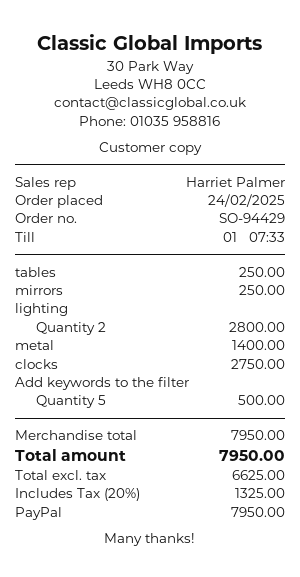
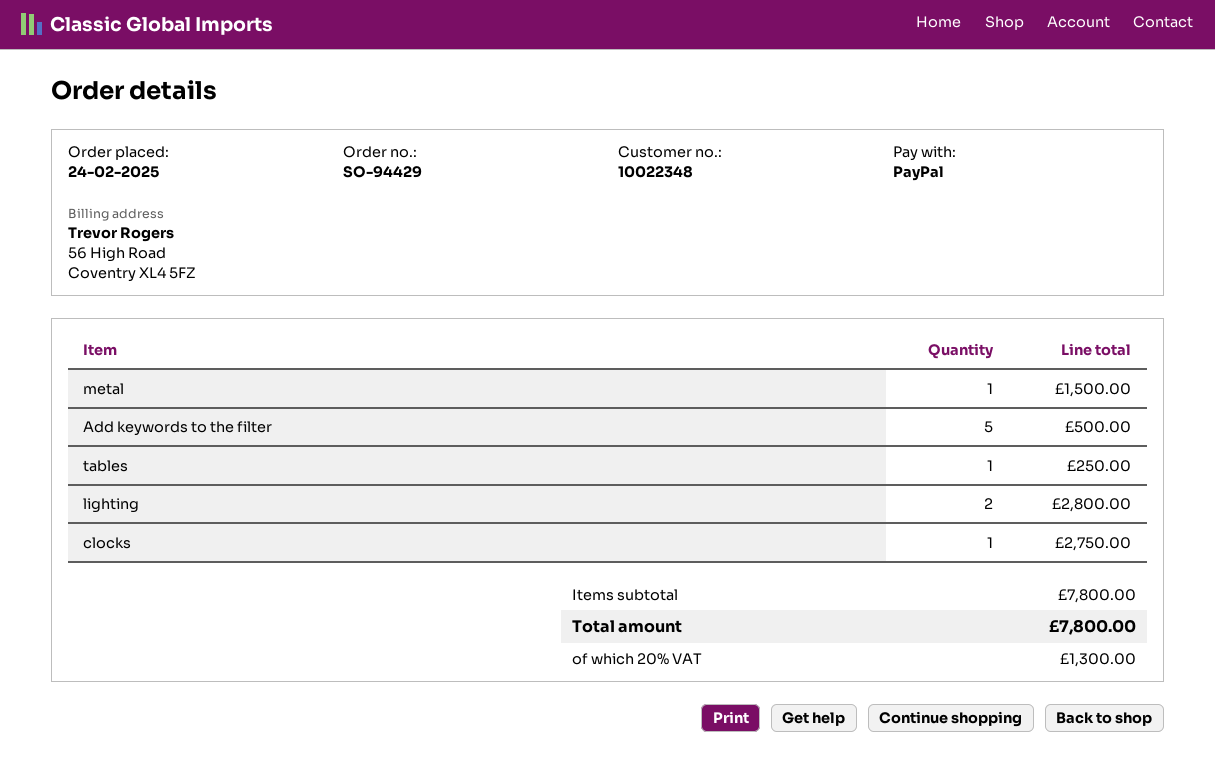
mirrors: 1 for 250.00 -> none
metal: 1 for 1400.00 -> 1 for 1500.00
subtotal: 7950.00 -> 7800.00
tax: 20% = 1325.00 -> 20% = 1300.00
total: 7950.00 -> 7800.00

